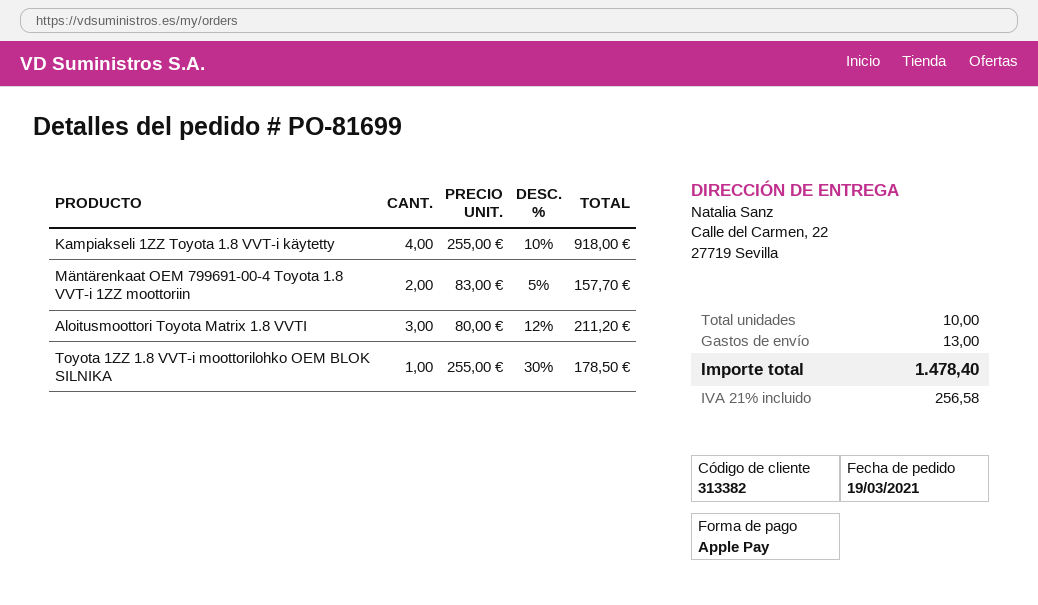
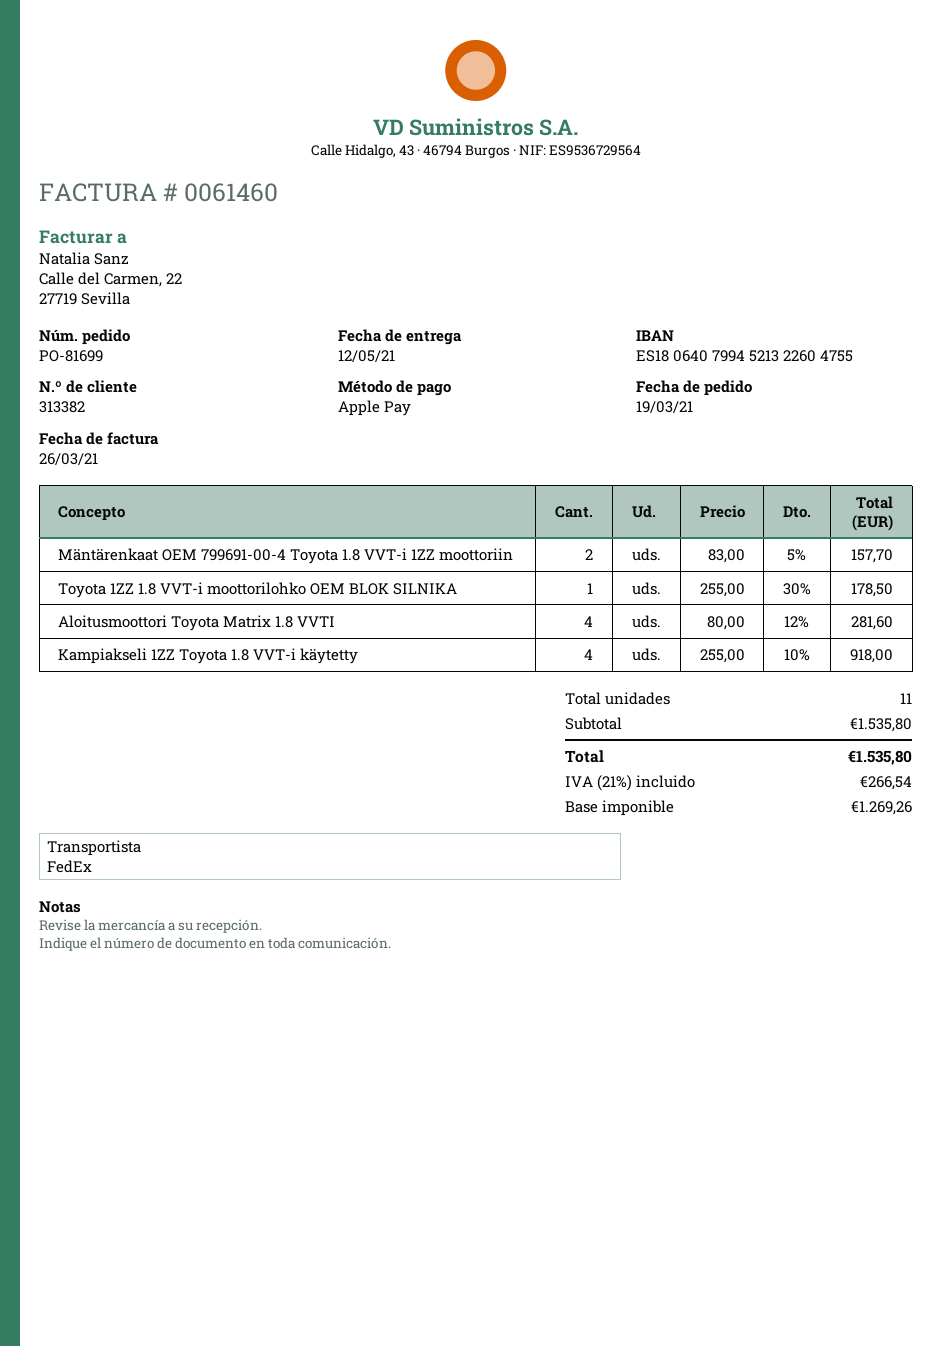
Aloitusmoottori Toyota Matrix 1.8 VVTI: 3 x 80.00 - 12% = 211.20 -> 4 x 80.00 - 12% = 281.60
total quantity: 10 -> 11
shipping: 13.00 -> none
tax: 21% = 256.58 -> 21% = 266.54
total: 1478.40 -> 1535.80

